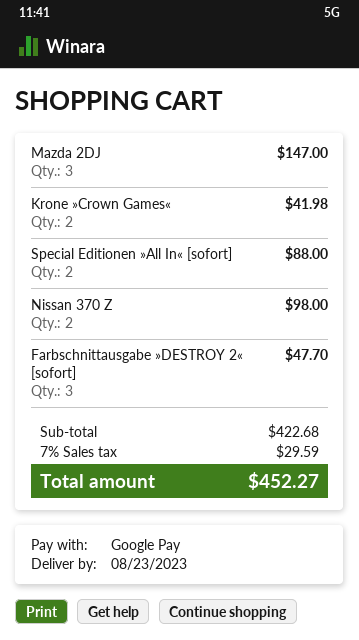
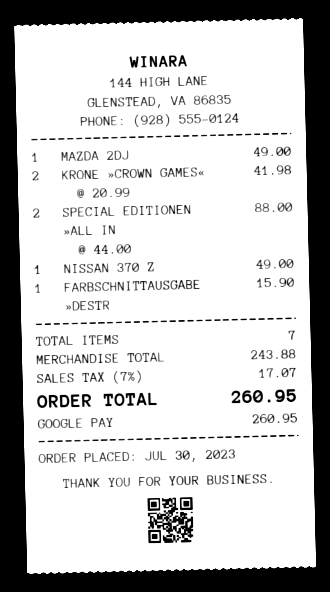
Mazda 2DJ: 3 for 147.00 -> 1 for 49.00
Nissan 370 Z: 2 for 98.00 -> 1 for 49.00
Farbschnittausgabe »DESTROY 2« [sofort]: 3 for 47.70 -> 1 for 15.90
subtotal: 422.68 -> 243.88
tax: 7% = 29.59 -> 7% = 17.07
total: 452.27 -> 260.95

